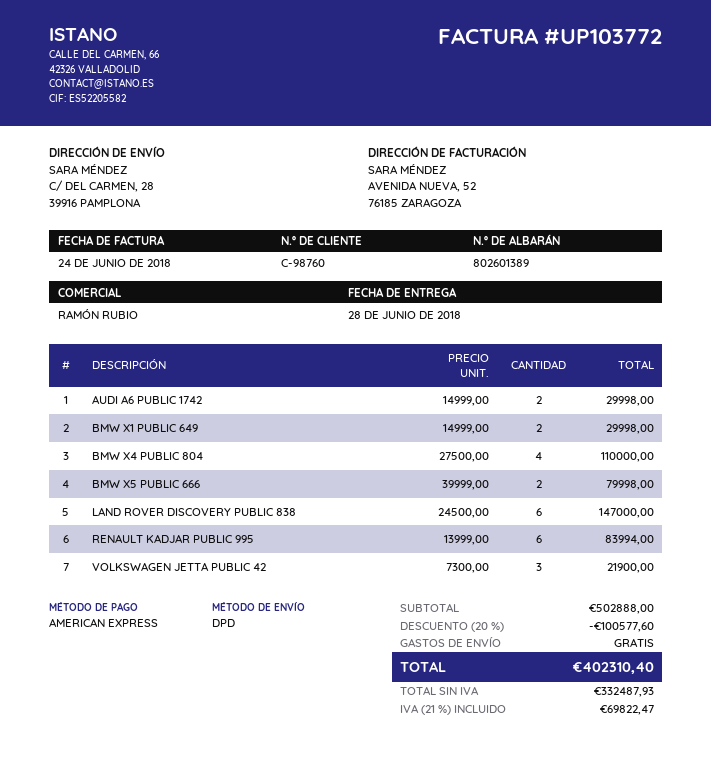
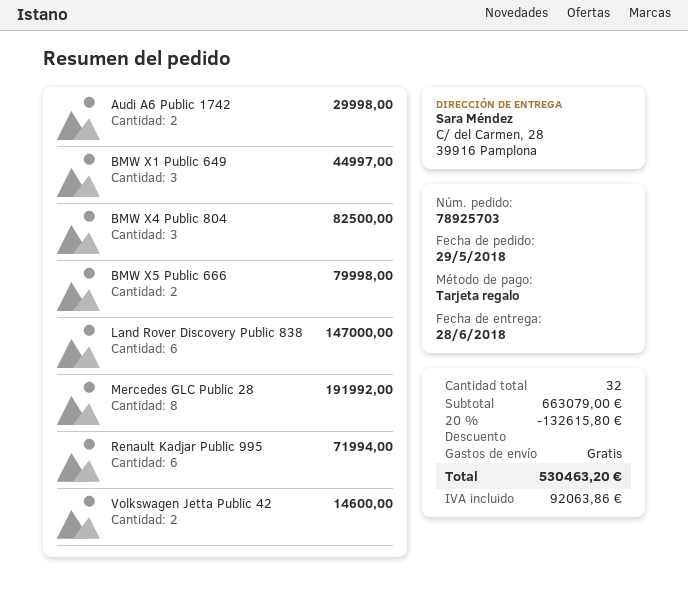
payment method: American Express -> gift card
BMW X1 PUBLIC 649: 2 for 29998.00 -> 3 for 44997.00
BMW X4 PUBLIC 804: 4 for 110000.00 -> 3 for 82500.00
RENAULT KADJAR PUBLIC 995: 6 for 83994.00 -> 6 for 71994.00
VOLKSWAGEN JETTA PUBLIC 42: 3 for 21900.00 -> 2 for 14600.00
Mercedes GLC Public 28: none -> 8 for 191992.00
subtotal: 502888.00 -> 663079.00
discount: 20% = 100577.60 -> 20% = 132615.80
tax: 69822.47 -> 92063.86
total: 402310.40 -> 530463.20

